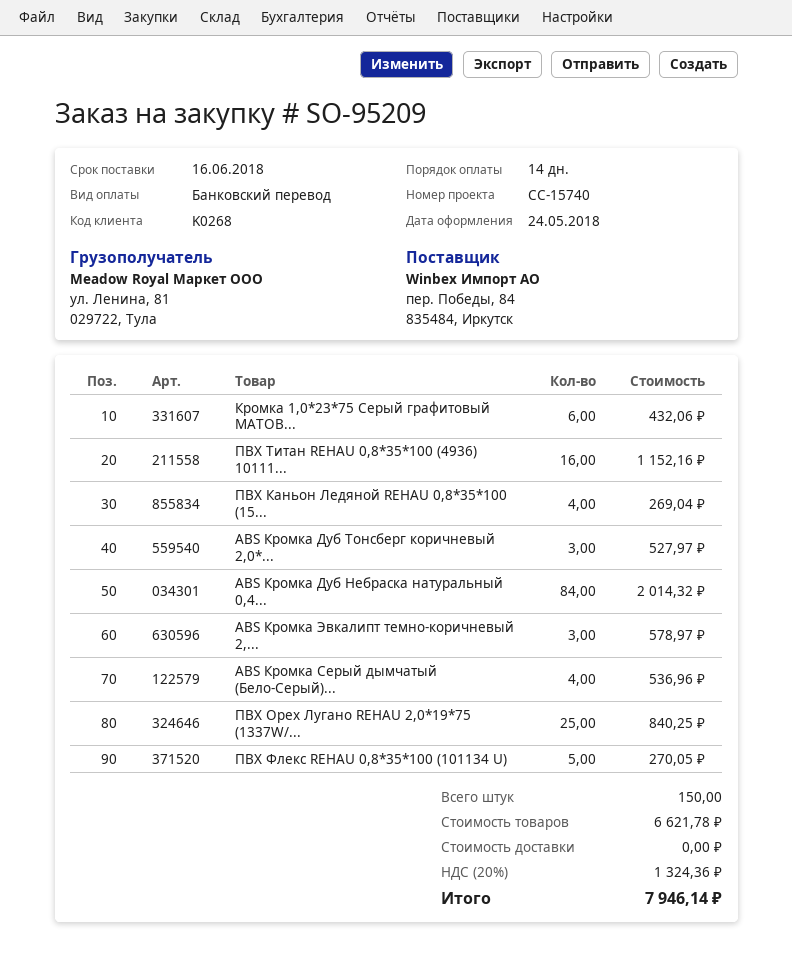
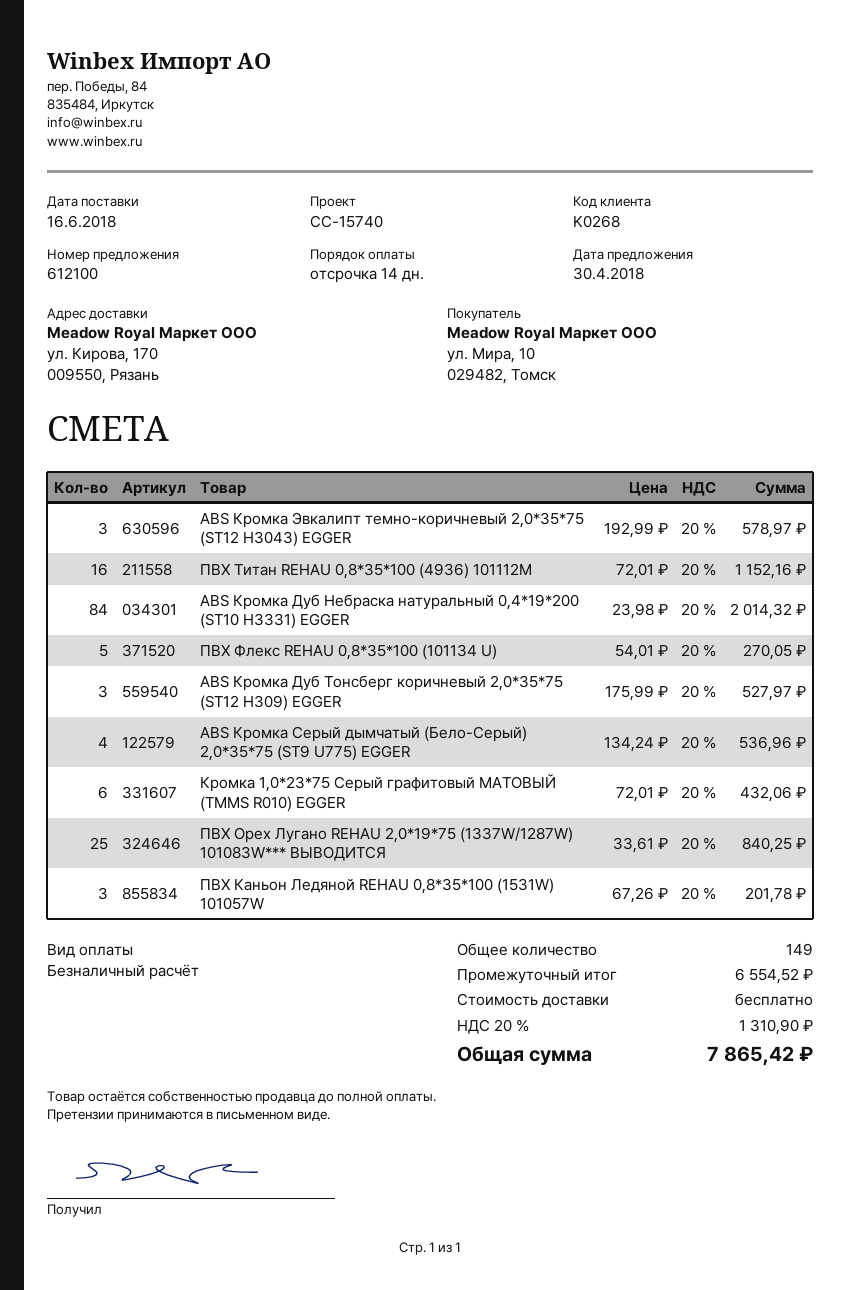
ship to: ул. Ленина, 81, 029722, Тула -> ул. Кирова, 170, 009550, Рязань
ПВХ Каньон Ледяной REHAU 0,8*35*100 (15...: 4 for 269.04 -> 3 for 201.78
total quantity: 150 -> 149
subtotal: 6621.78 -> 6554.52
tax: 20% = 1324.36 -> 20% = 1310.90
total: 7946.14 -> 7865.42

